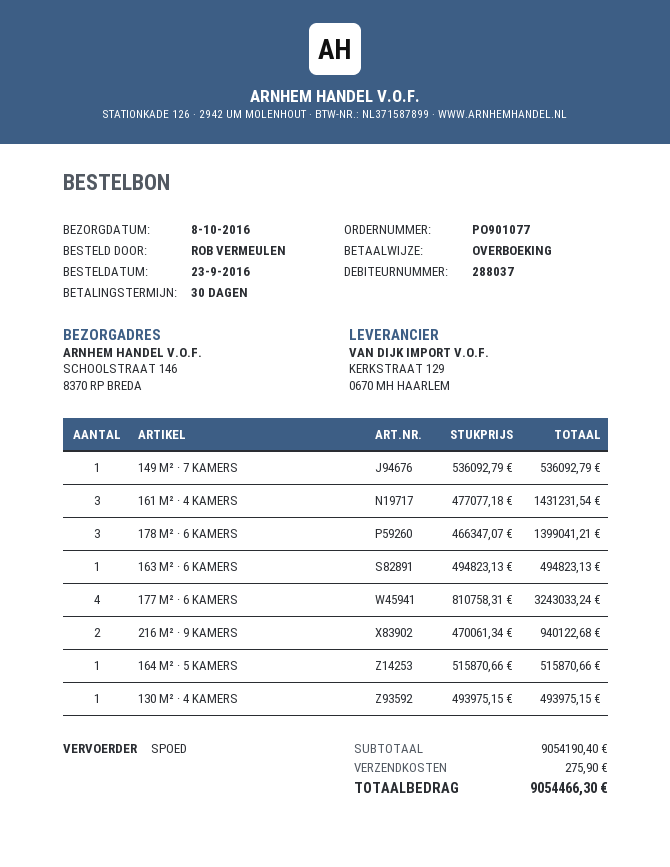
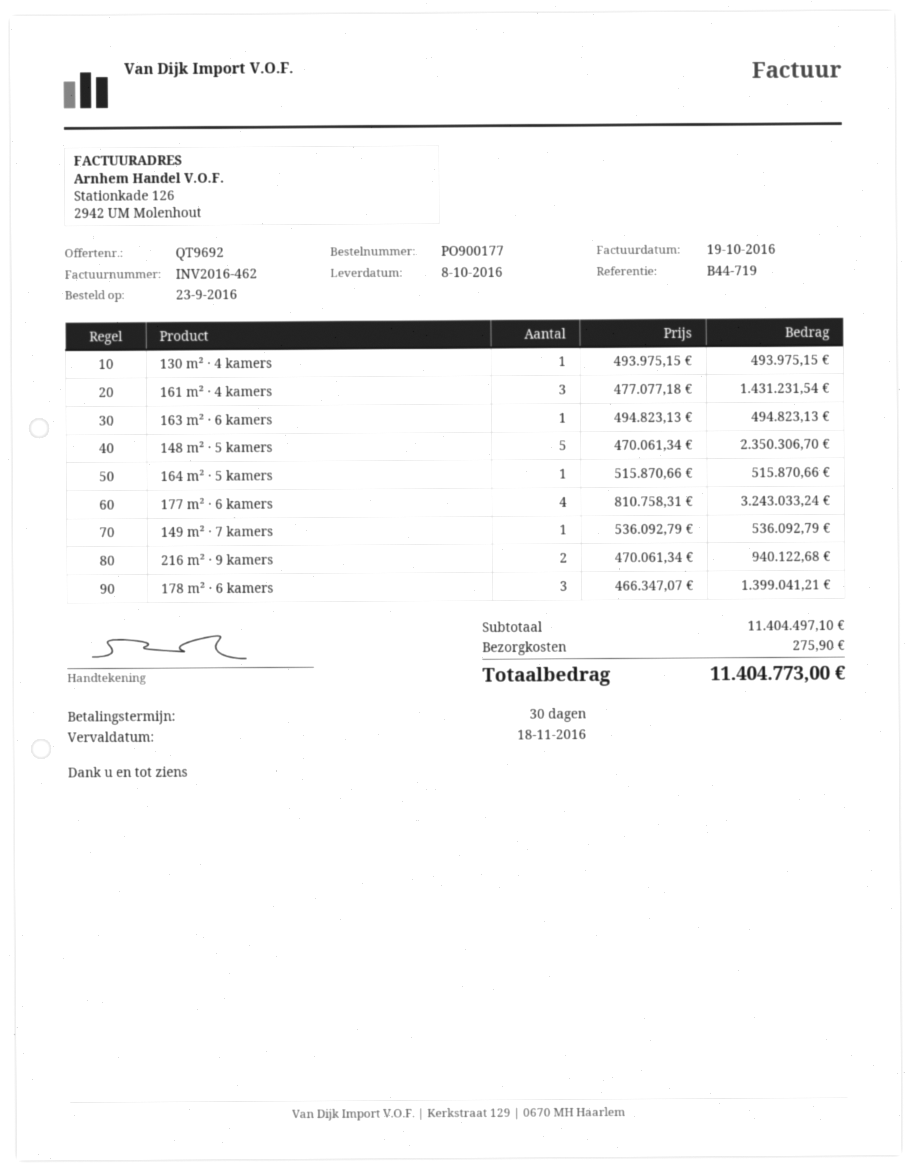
order number: PO901077 -> PO900177
148 m² · 5 kamers: none -> 5 x 470061.34 = 2350306.70
subtotal: 9054190.40 -> 11404497.10
total: 9054466.30 -> 11404773.00

